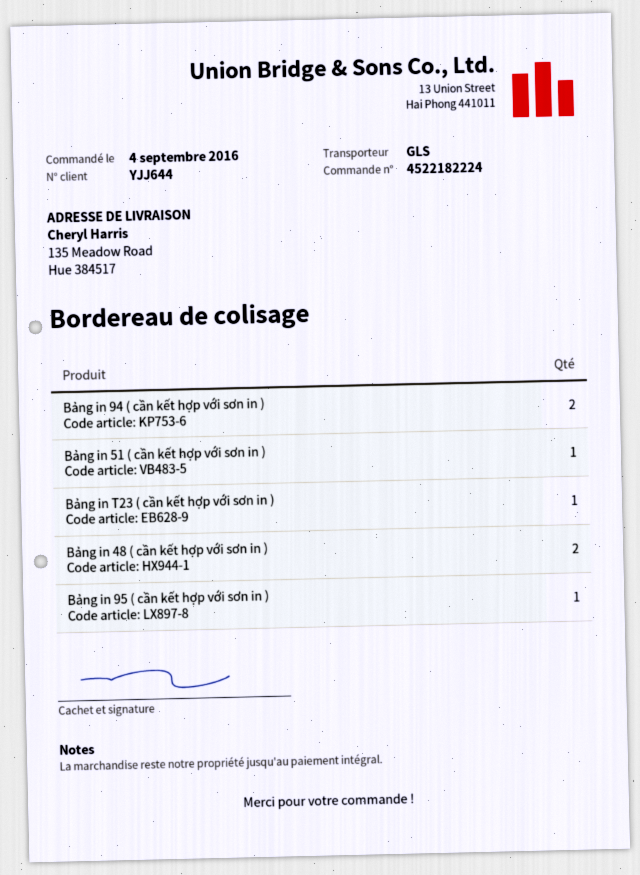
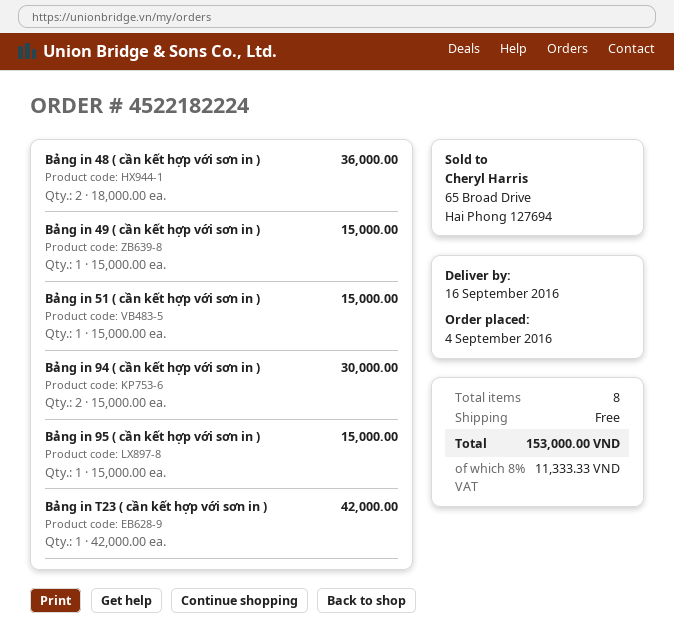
Bảng in 49 ( cần kết hợp với sơn in ): none -> 1

